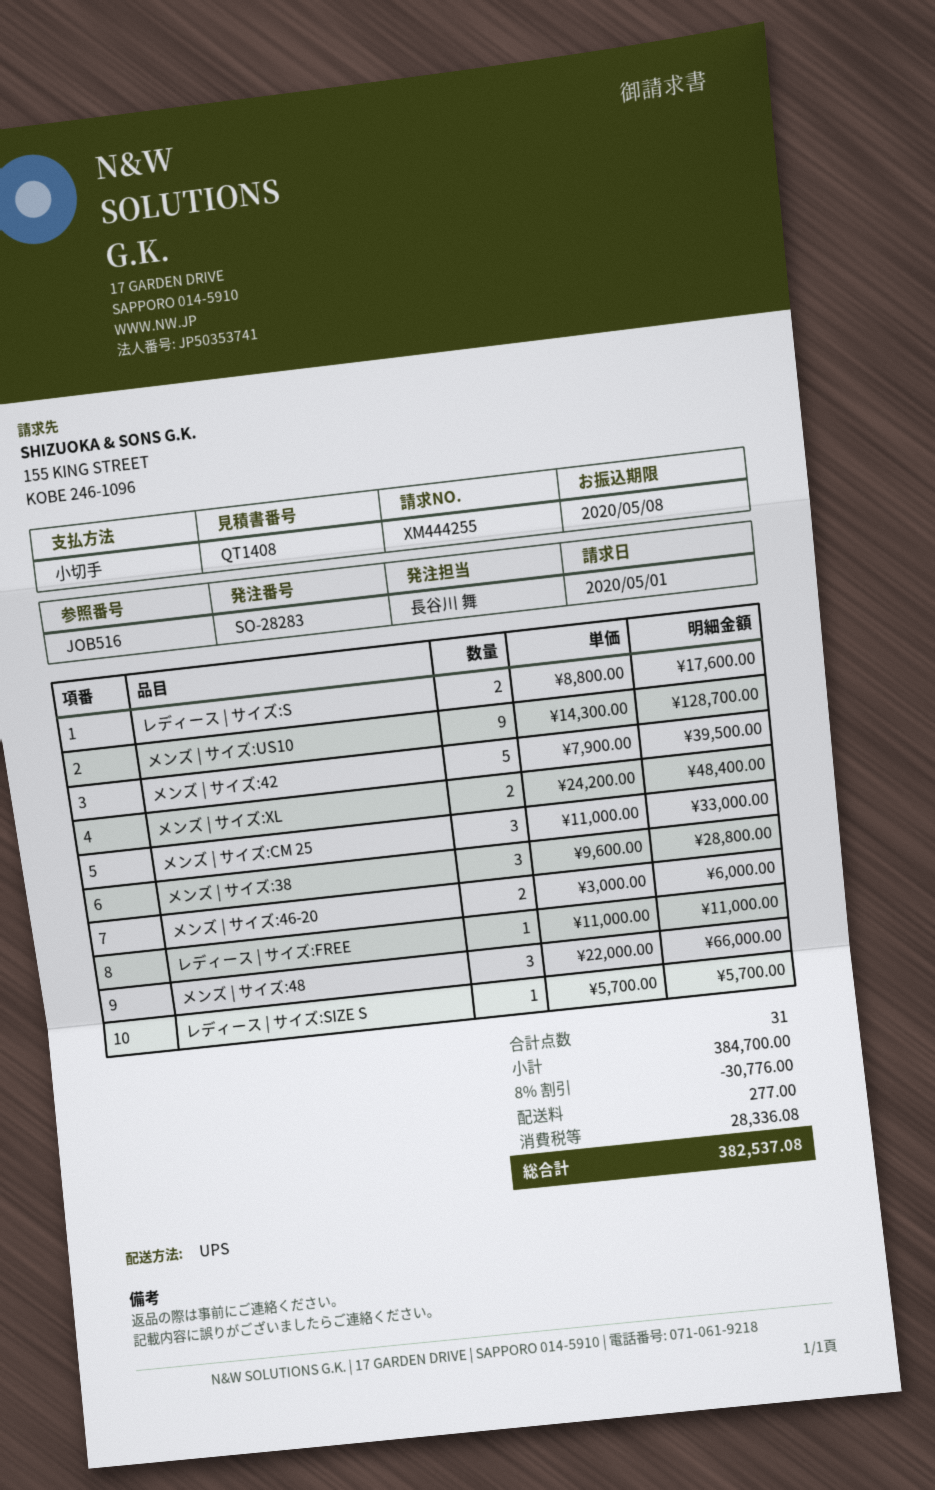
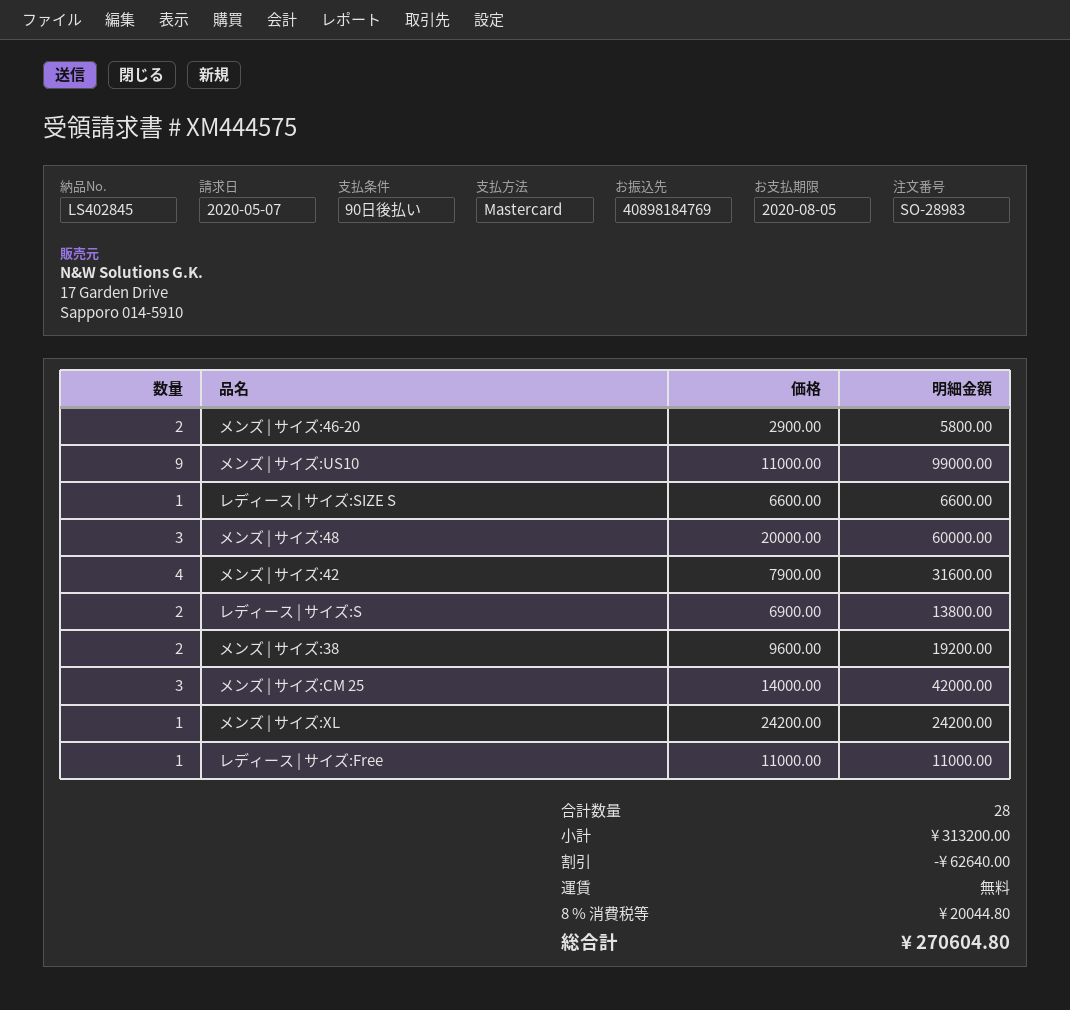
order number: SO-28283 -> SO-28983
invoice number: XM444255 -> XM444575
invoice date: 2020-05-01 -> 2020-05-07
due date: 2020-05-08 -> 2020-08-05
payment method: cheque -> Mastercard
レディース | サイズ:S: 2 x 8800.00 = 17600.00 -> 2 x 6900.00 = 13800.00
メンズ | サイズ:US10: 9 x 14300.00 = 128700.00 -> 9 x 11000.00 = 99000.00
メンズ | サイズ:42: 5 x 7900.00 = 39500.00 -> 4 x 7900.00 = 31600.00
メンズ | サイズ:XL: 2 x 24200.00 = 48400.00 -> 1 x 24200.00 = 24200.00
メンズ | サイズ:CM 25: 3 x 11000.00 = 33000.00 -> 3 x 14000.00 = 42000.00
メンズ | サイズ:38: 3 x 9600.00 = 28800.00 -> 2 x 9600.00 = 19200.00
メンズ | サイズ:46-20: 2 x 3000.00 = 6000.00 -> 2 x 2900.00 = 5800.00
メンズ | サイズ:48: 3 x 22000.00 = 66000.00 -> 3 x 20000.00 = 60000.00
レディース | サイズ:SIZE S: 1 x 5700.00 = 5700.00 -> 1 x 6600.00 = 6600.00
total quantity: 31 -> 28
subtotal: 384700.00 -> 313200.00
discount: 30776.00 -> 62640.00
shipping: 277.00 -> 0.00
tax: 28336.08 -> 20044.80
total: 382537.08 -> 270604.80

